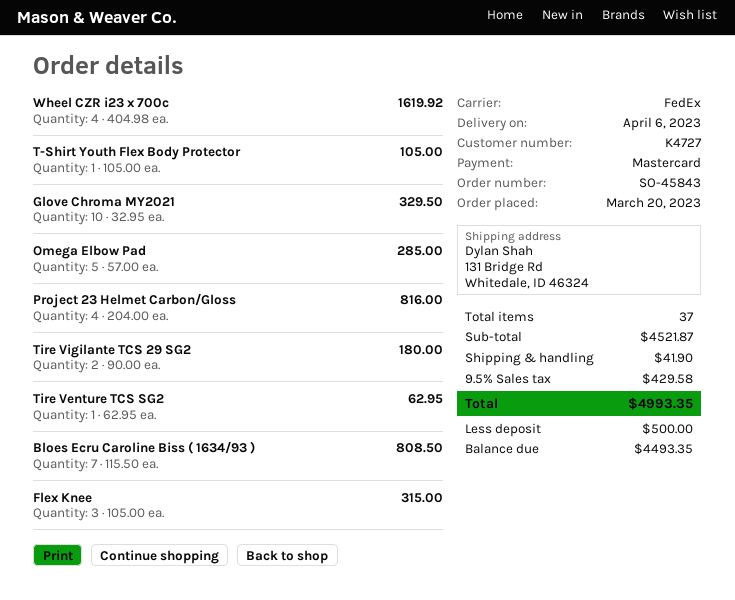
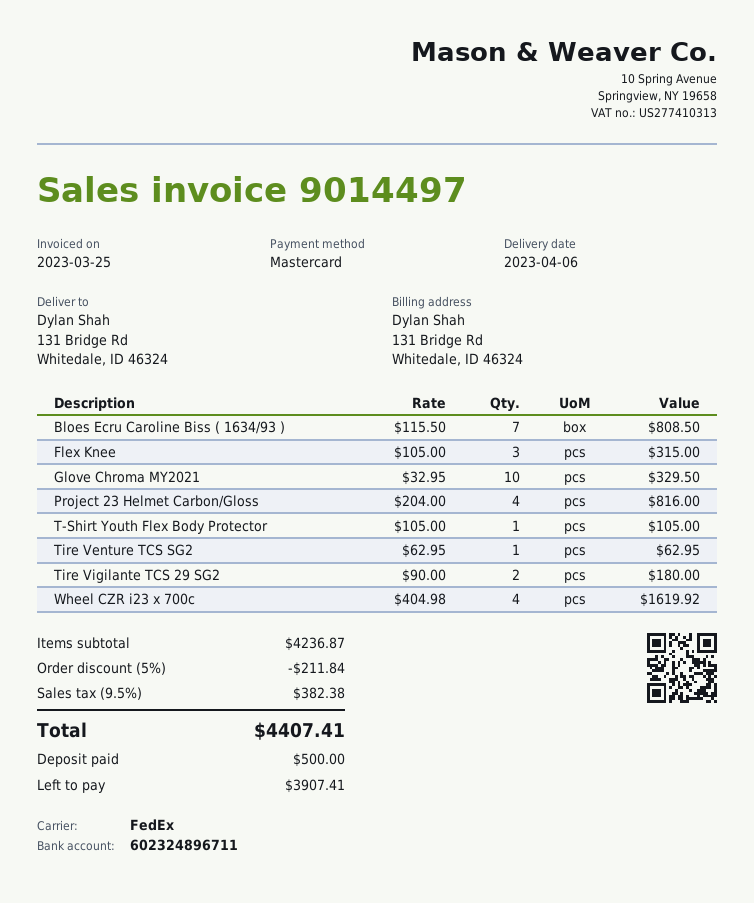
Omega Elbow Pad: 5 x 57.00 = 285.00 -> none
subtotal: 4521.87 -> 4236.87
discount: none -> 5% = 211.84
shipping: 41.90 -> none
tax: 9.5% = 429.58 -> 9.5% = 382.38
total: 4993.35 -> 4407.41
balance: 4493.35 -> 3907.41

